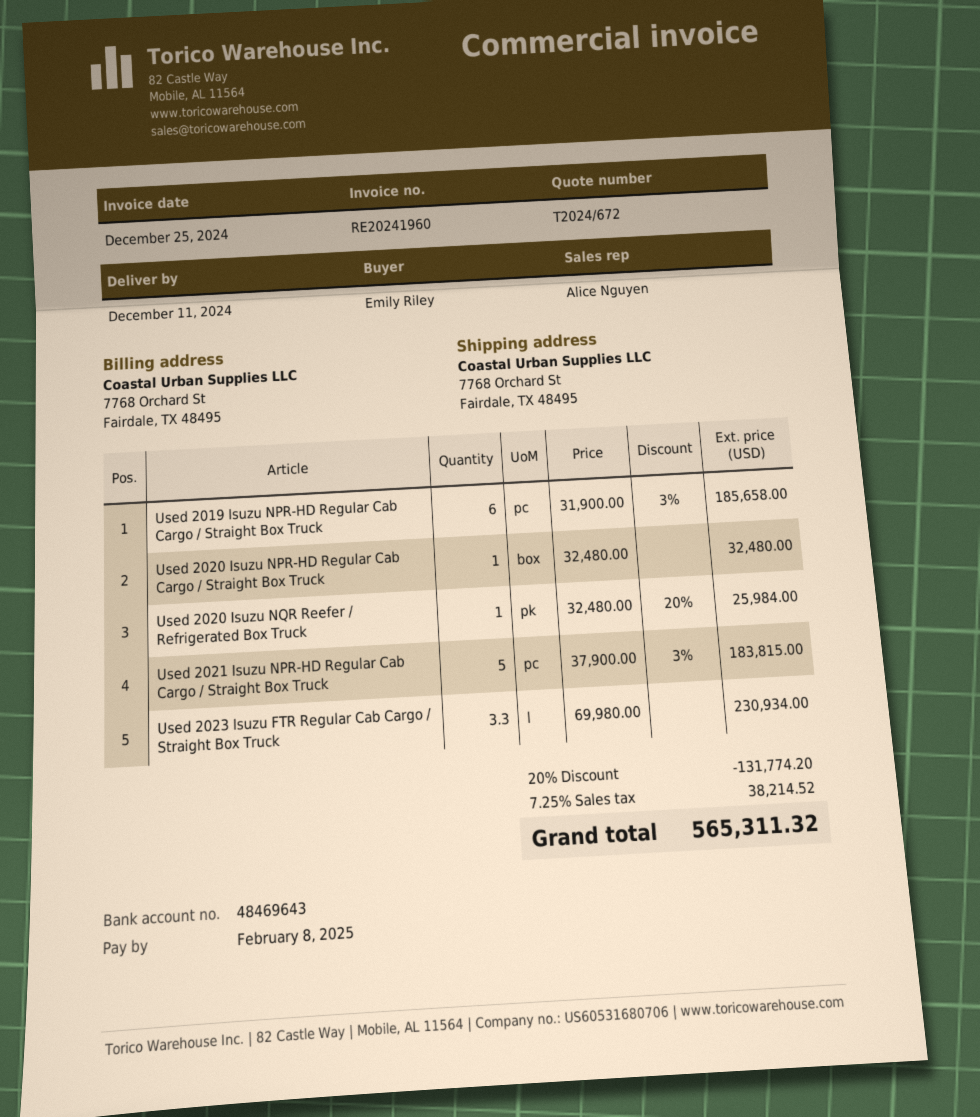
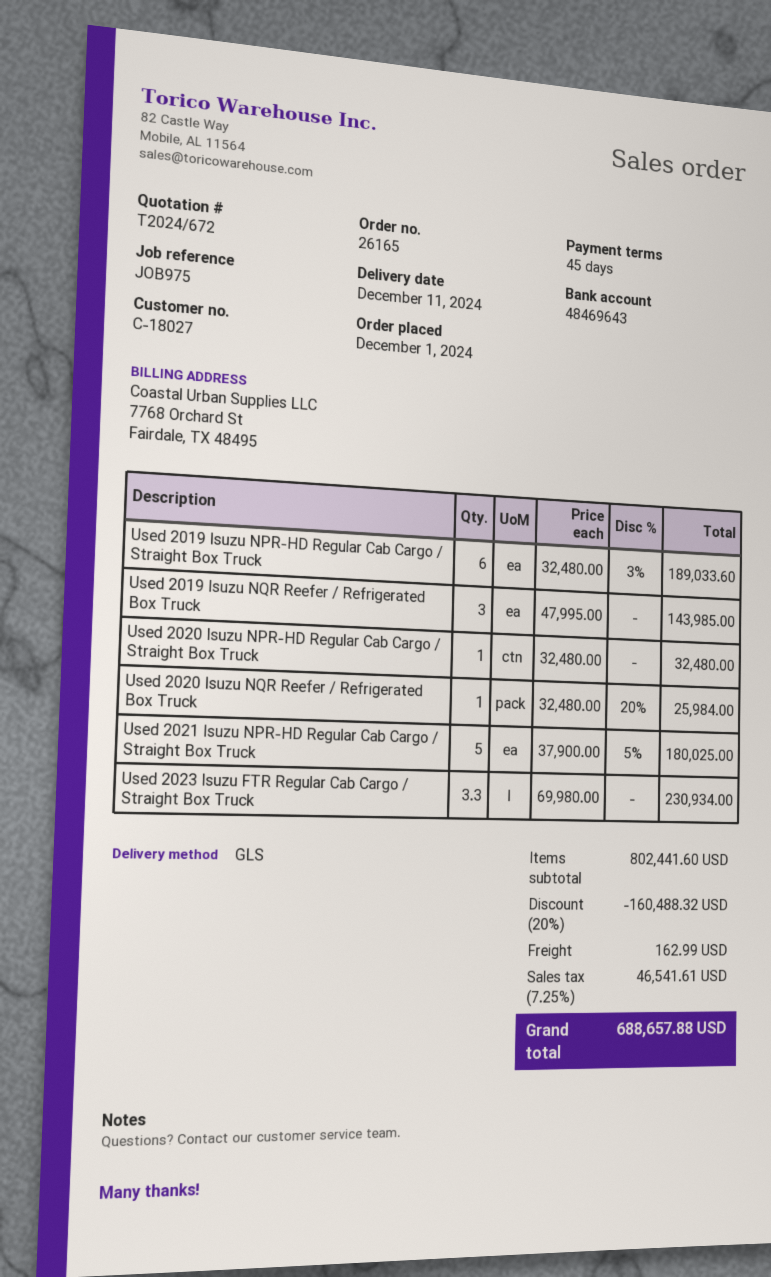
Used 2019 Isuzu NPR-HD Regular Cab Cargo / Straight Box Truck: 6 x 31900.00 - 3% = 185658.00 -> 6 x 32480.00 - 3% = 189033.60
Used 2021 Isuzu NPR-HD Regular Cab Cargo / Straight Box Truck: 5 x 37900.00 - 3% = 183815.00 -> 5 x 37900.00 - 5% = 180025.00
Used 2019 Isuzu NQR Reefer / Refrigerated Box Truck: none -> 3 x 47995.00 = 143985.00
discount: 20% = 131774.20 -> 20% = 160488.32
shipping: none -> 162.99
tax: 7.25% = 38214.52 -> 7.25% = 46541.61
total: 565311.32 -> 688657.88

